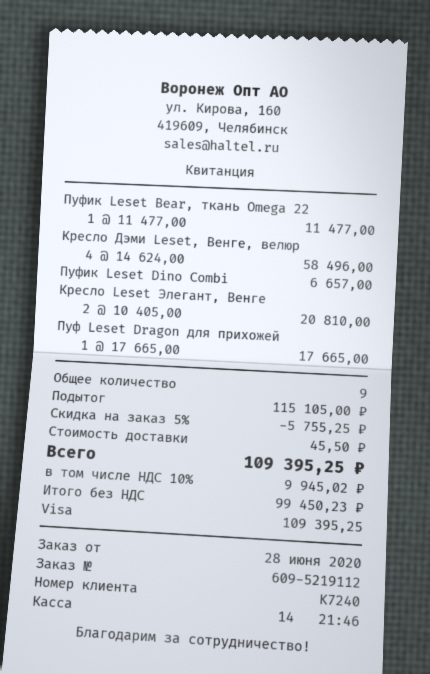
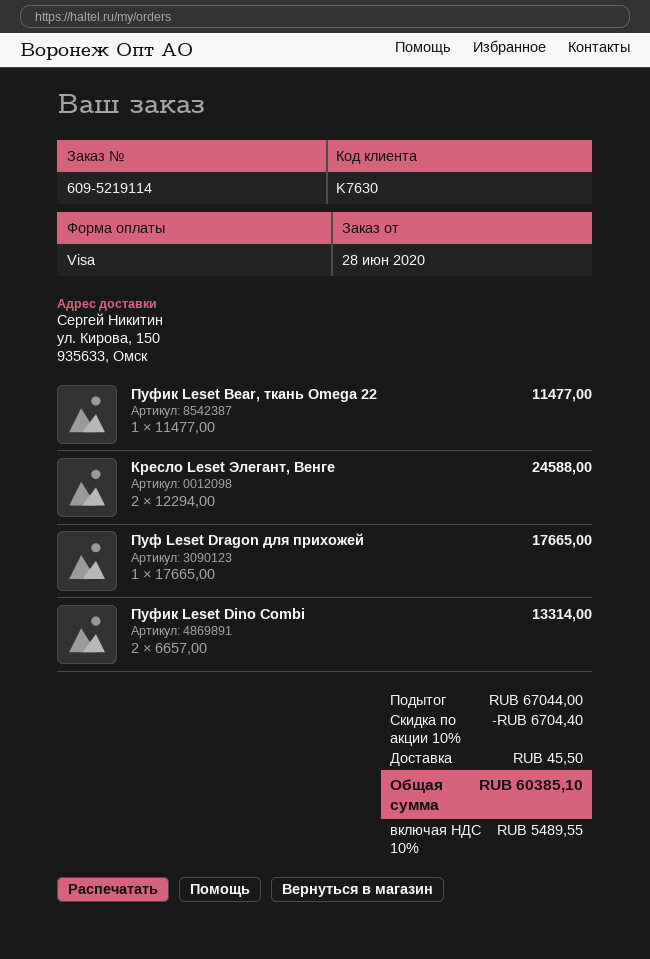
order number: 609-5219112 -> 609-5219114
customer number: K7240 -> K7630
Кресло Дэми Leset, Венге, велюр: 4 x 14624.00 = 58496.00 -> none
Пуфик Leset Dino Combi: 1 x 6657.00 = 6657.00 -> 2 x 6657.00 = 13314.00
Кресло Leset Элегант, Венге: 2 x 10405.00 = 20810.00 -> 2 x 12294.00 = 24588.00
subtotal: 115105.00 -> 67044.00
discount: 5% = 5755.25 -> 10% = 6704.40
tax: 10% = 9945.02 -> 10% = 5489.55
total: 109395.25 -> 60385.10

